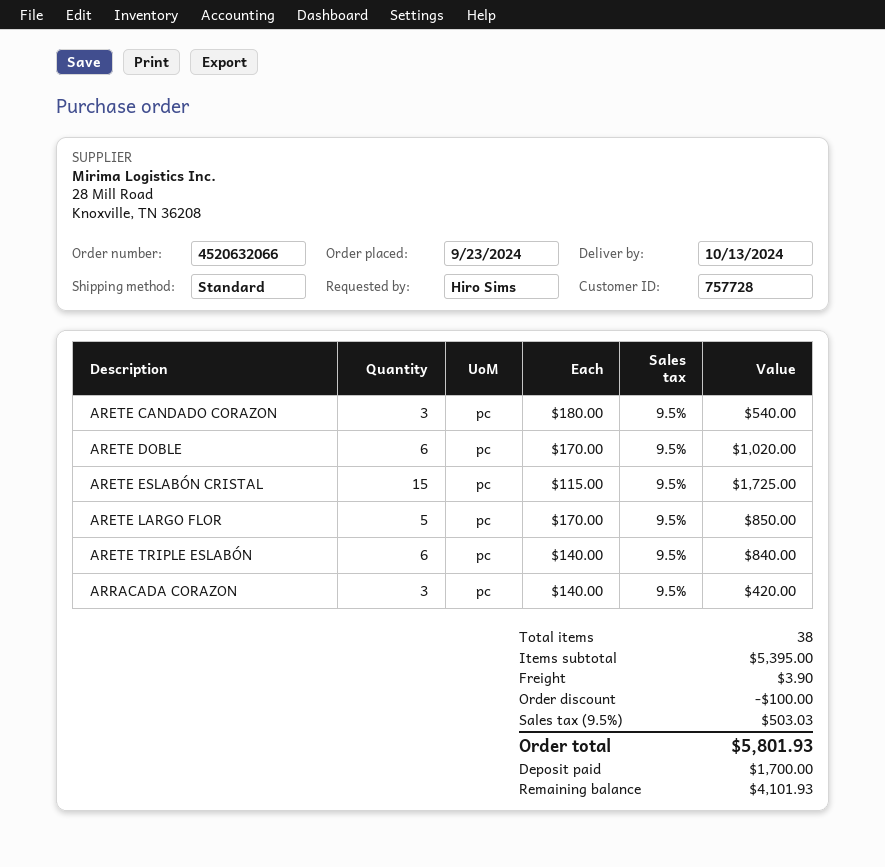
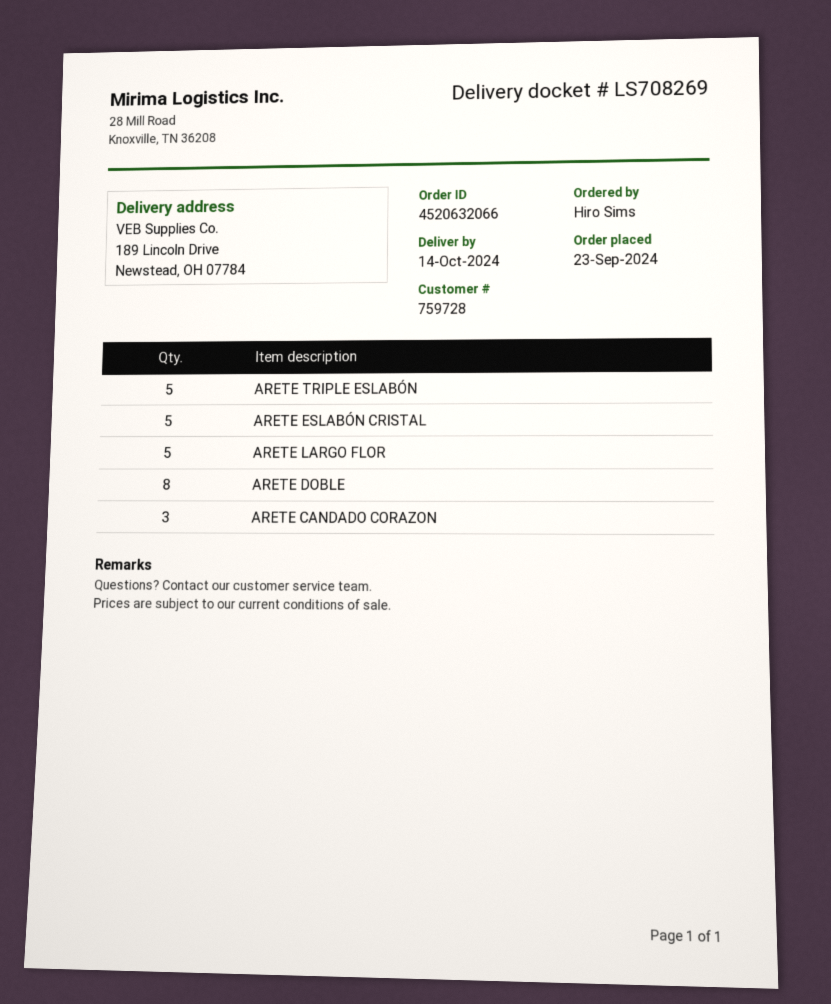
delivery date: 2024-10-13 -> 2024-10-14
customer number: 757728 -> 759728
ARETE DOBLE: 6 -> 8
ARETE ESLABÓN CRISTAL: 15 -> 5
ARETE TRIPLE ESLABÓN: 6 -> 5
ARRACADA CORAZON: 3 -> none

